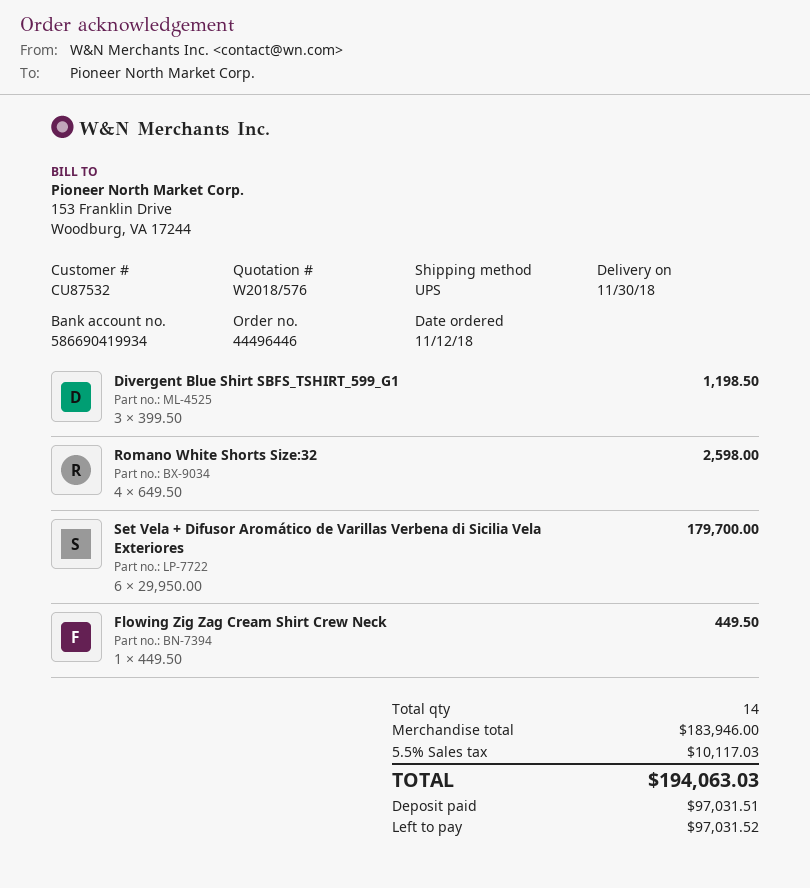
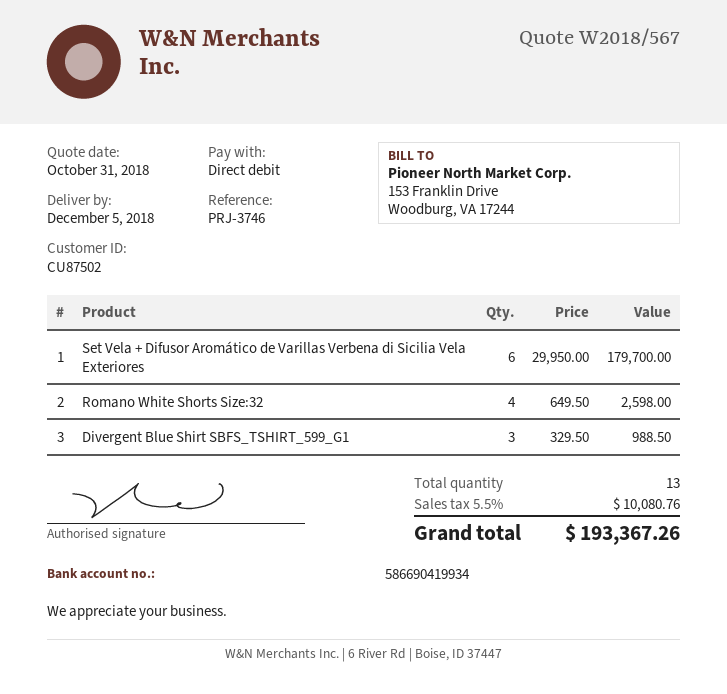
quote number: W2018/576 -> W2018/567
delivery date: 2018-11-30 -> 2018-12-05
customer number: CU87532 -> CU87502
Divergent Blue Shirt SBFS_TSHIRT_599_G1: 3 x 399.50 = 1198.50 -> 3 x 329.50 = 988.50
Flowing Zig Zag Cream Shirt Crew Neck: 1 x 449.50 = 449.50 -> none
total quantity: 14 -> 13
tax: 5.5% = 10117.03 -> 5.5% = 10080.76
total: 194063.03 -> 193367.26

